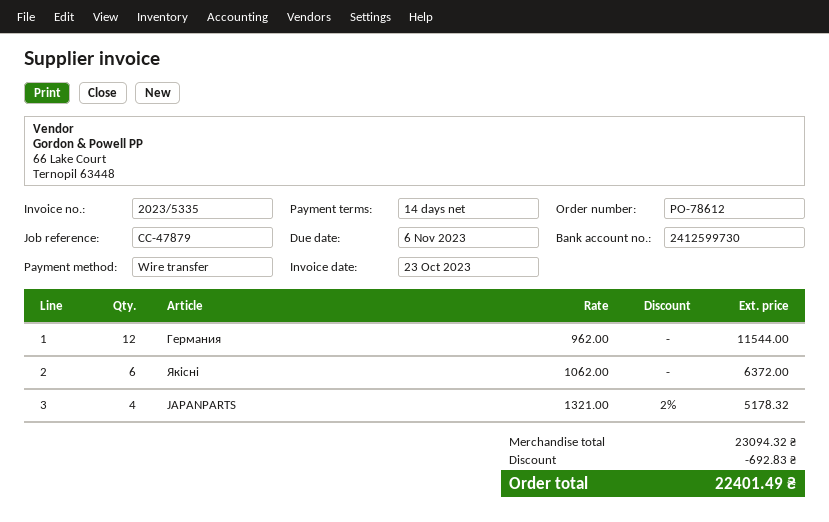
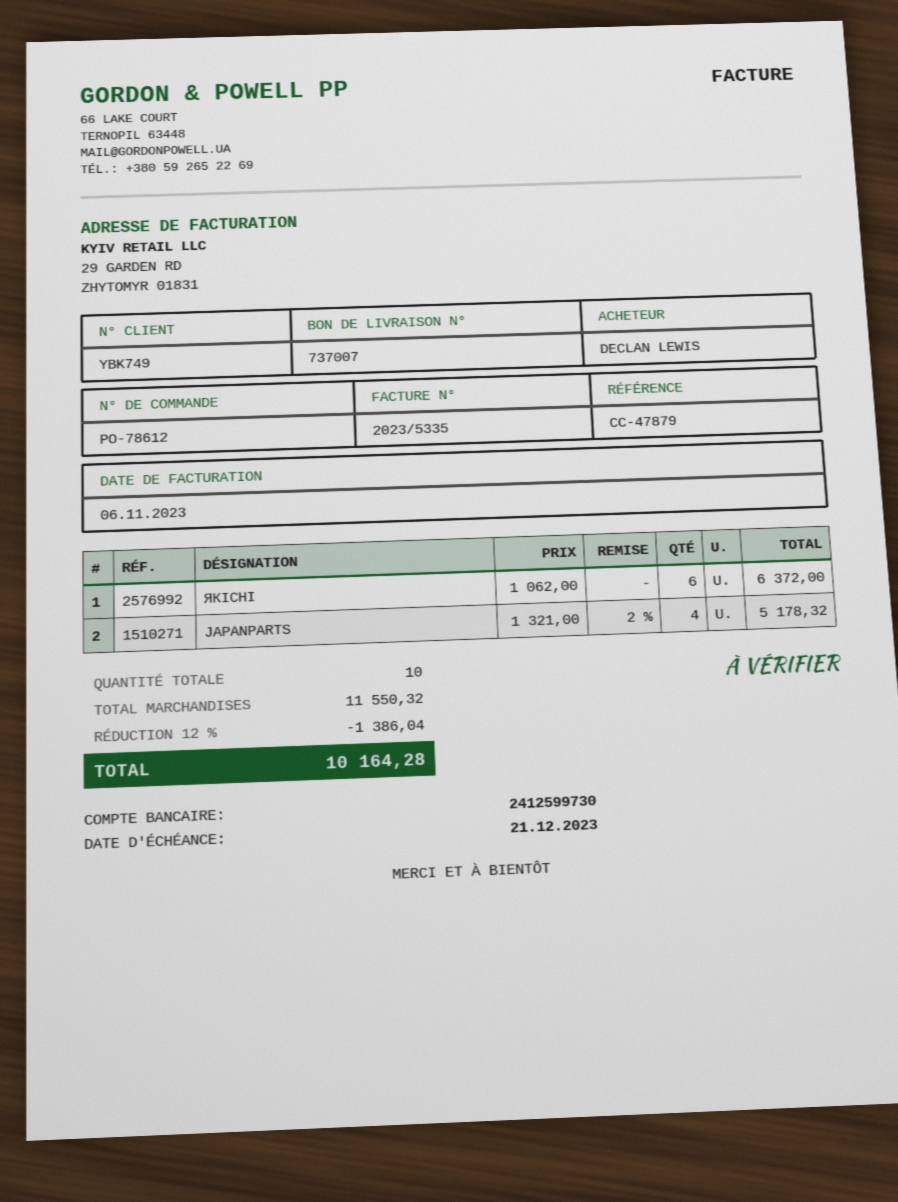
invoice date: 2023-10-23 -> 2023-11-06
due date: 2023-11-06 -> 2023-12-21
Германия: 12 x 962.00 = 11544.00 -> none
subtotal: 23094.32 -> 11550.32
discount: 692.83 -> 1386.04
total: 22401.49 -> 10164.28

